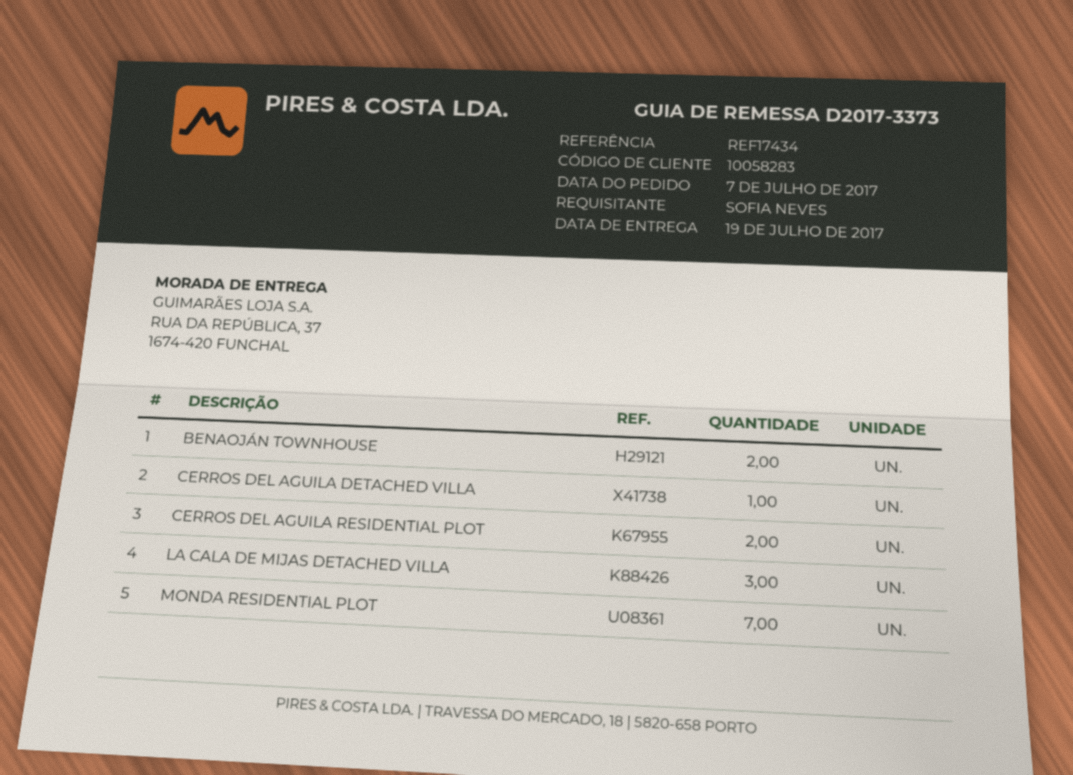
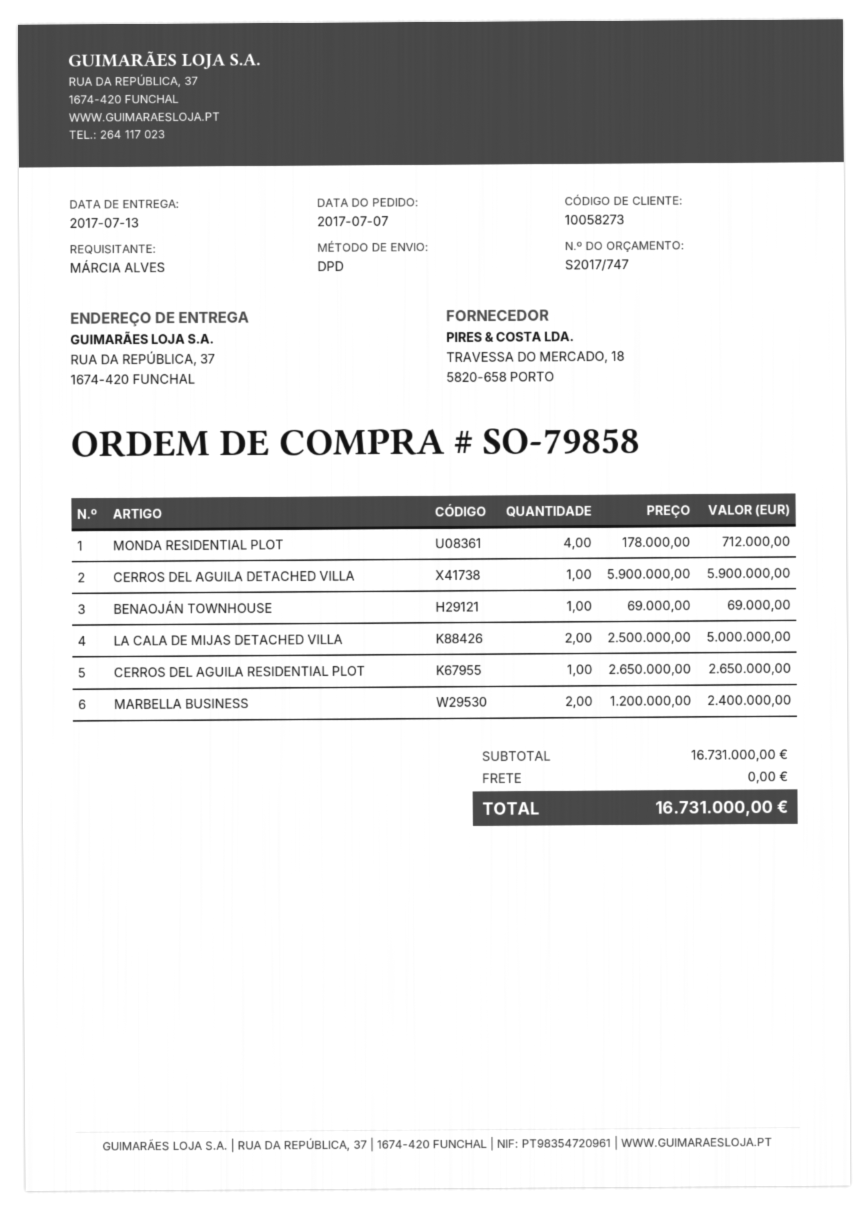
delivery date: 2017-07-19 -> 2017-07-13
customer number: 10058283 -> 10058273
ordered by: SOFIA NEVES -> MÁRCIA ALVES
BENAOJÁN TOWNHOUSE: 2 -> 1
CERROS DEL AGUILA RESIDENTIAL PLOT: 2 -> 1
LA CALA DE MIJAS DETACHED VILLA: 3 -> 2
MONDA RESIDENTIAL PLOT: 7 -> 4
MARBELLA BUSINESS: none -> 2

